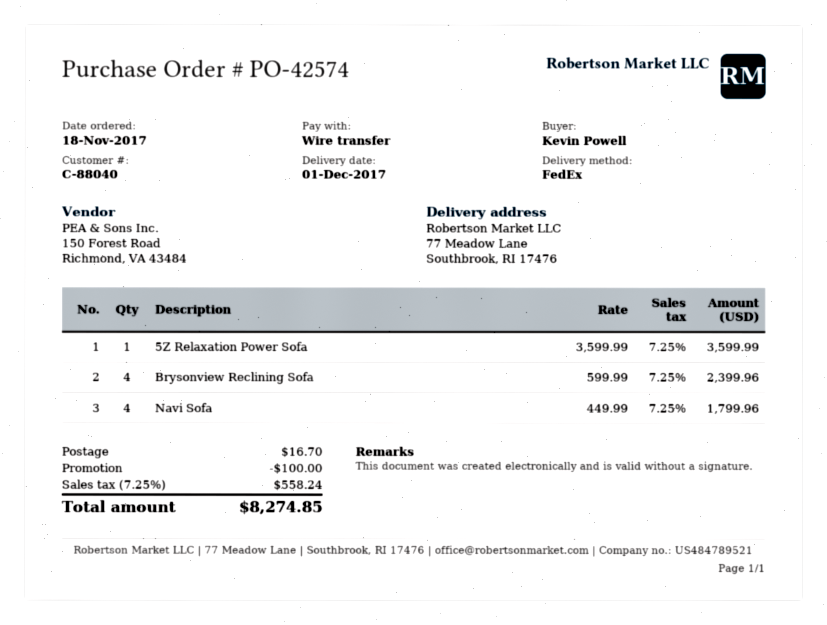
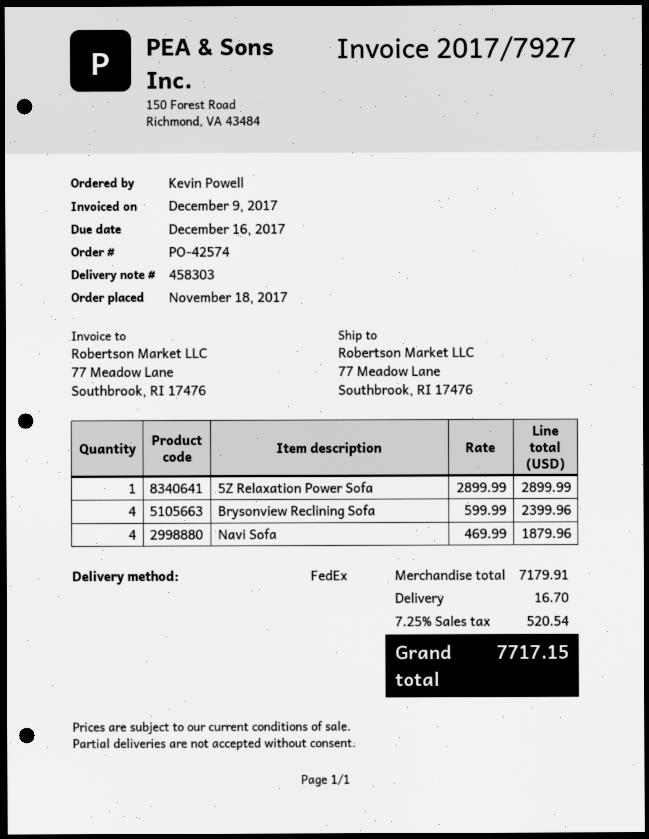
5Z Relaxation Power Sofa: 1 x 3599.99 = 3599.99 -> 1 x 2899.99 = 2899.99
Navi Sofa: 4 x 449.99 = 1799.96 -> 4 x 469.99 = 1879.96
discount: 100.00 -> none
tax: 7.25% = 558.24 -> 7.25% = 520.54
total: 8274.85 -> 7717.15

